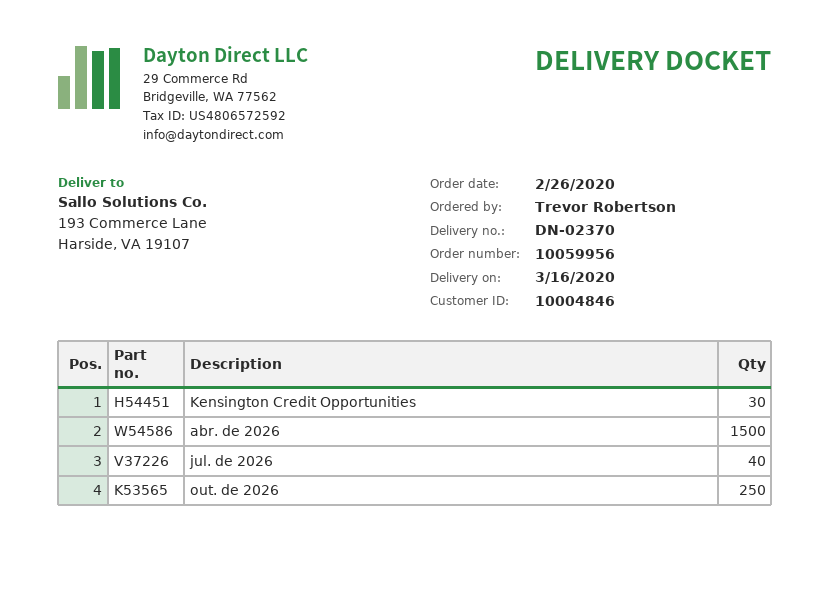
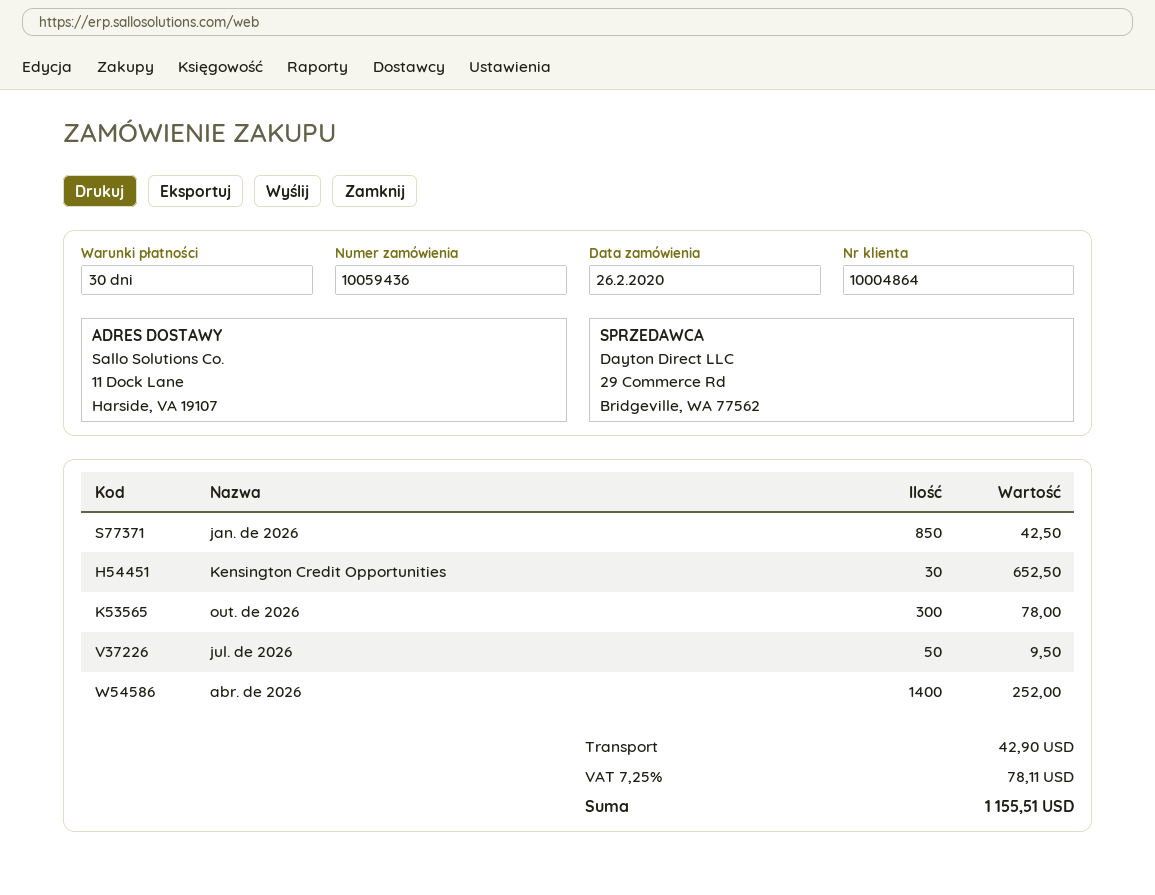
order number: 10059956 -> 10059436
customer number: 10004846 -> 10004864
ship to: 193 Commerce Lane, Harside, VA 19107 -> 11 Dock Lane, Harside, VA 19107
abr. de 2026: 1500 -> 1400
jul. de 2026: 40 -> 50
out. de 2026: 250 -> 300
jan. de 2026: none -> 850

